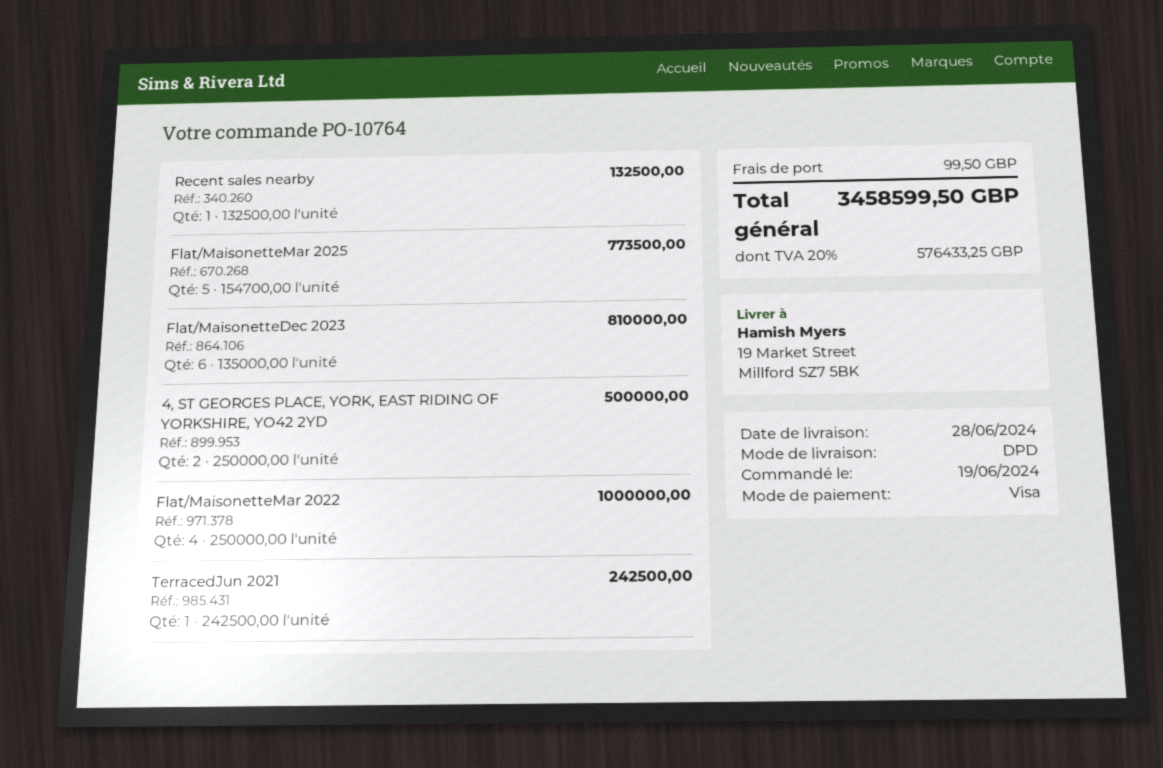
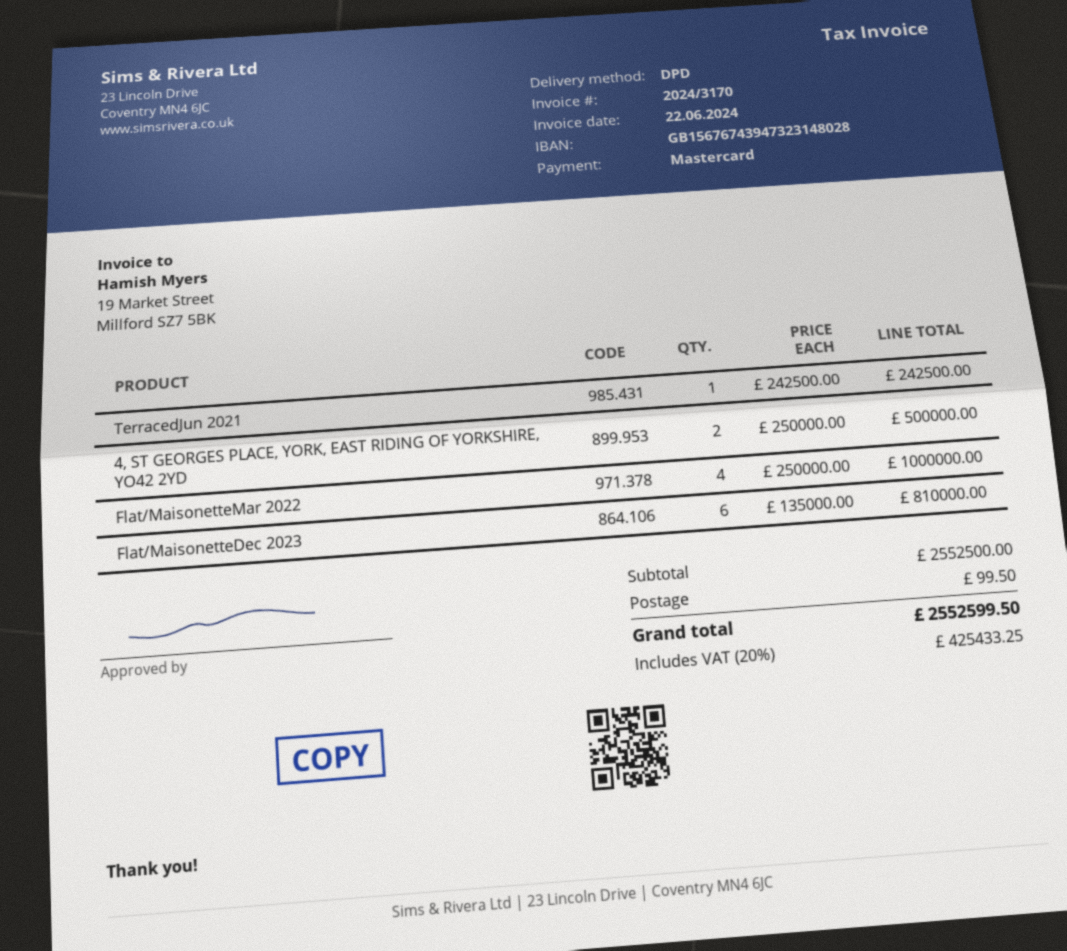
payment method: Visa -> Mastercard
Recent sales nearby: 1 x 132500.00 = 132500.00 -> none
Flat/MaisonetteMar 2025: 5 x 154700.00 = 773500.00 -> none
tax: 20% = 576433.25 -> 20% = 425433.25
total: 3458599.50 -> 2552599.50

